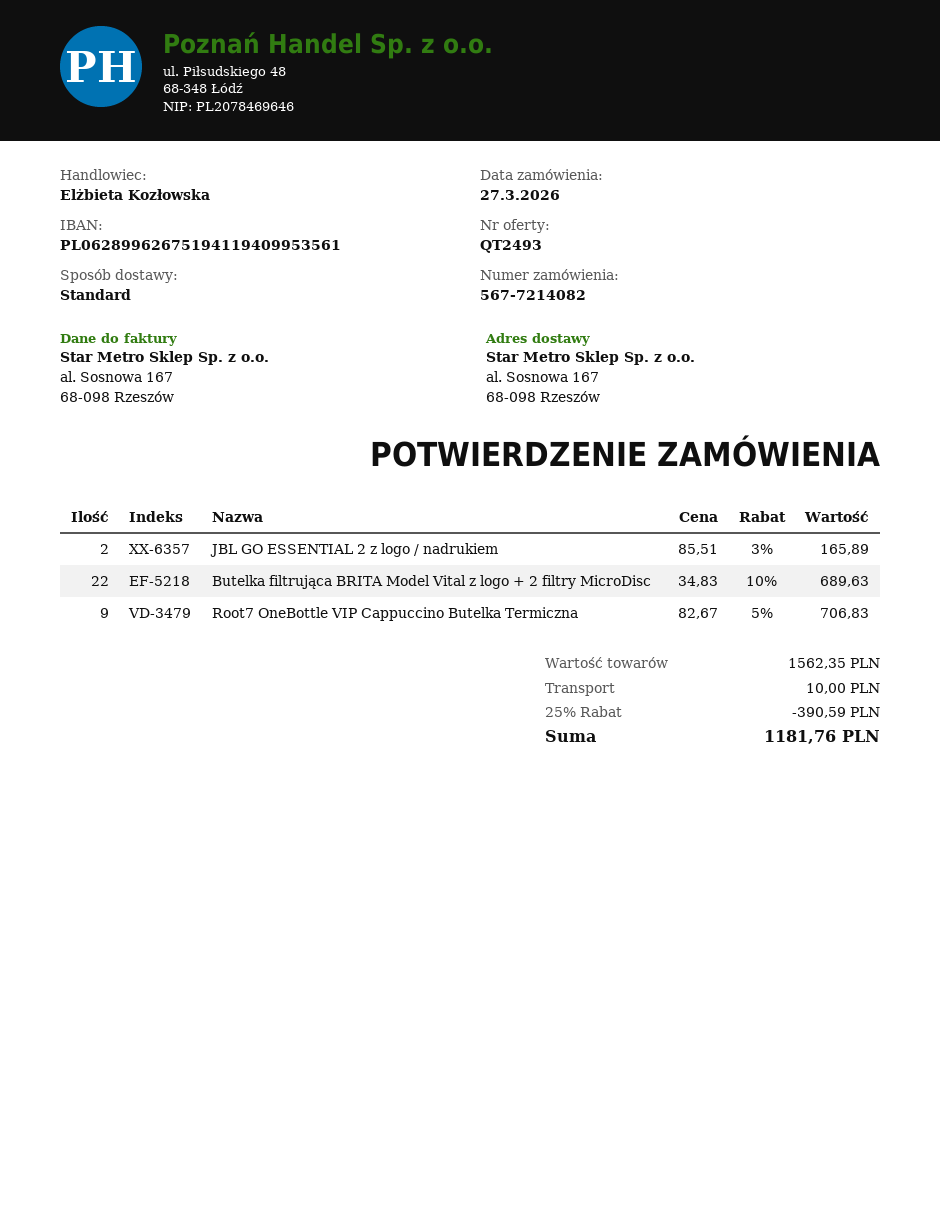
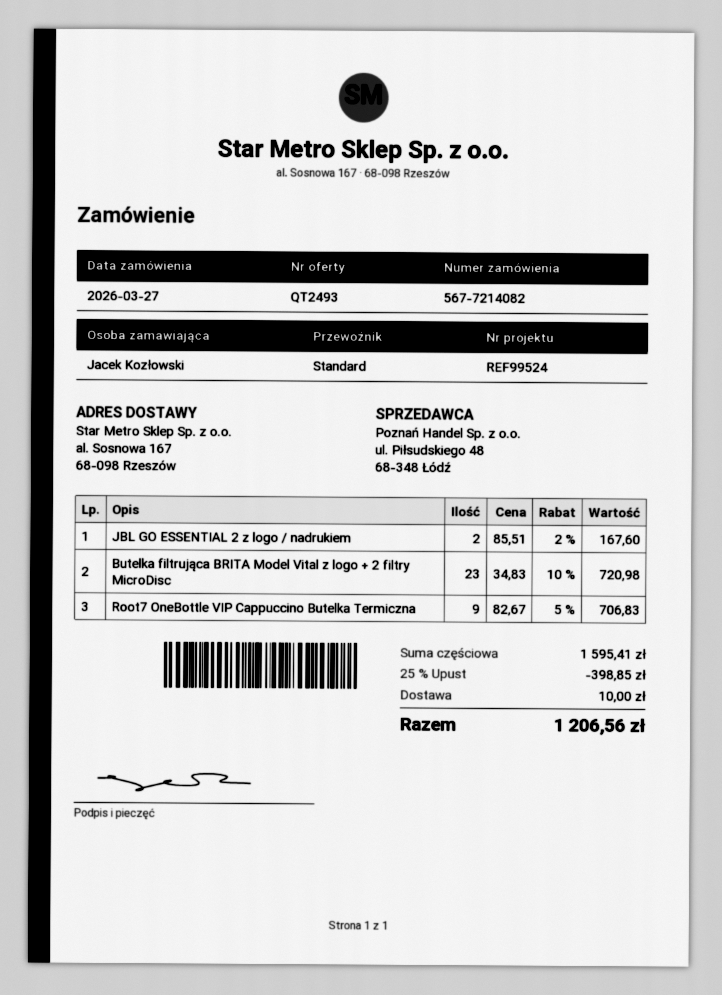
JBL GO ESSENTIAL 2 z logo / nadrukiem: 2 x 85.51 - 3% = 165.89 -> 2 x 85.51 - 2% = 167.60
Butelka filtrująca BRITA Model Vital z logo + 2 filtry MicroDisc: 22 x 34.83 - 10% = 689.63 -> 23 x 34.83 - 10% = 720.98
subtotal: 1562.35 -> 1595.41
discount: 25% = 390.59 -> 25% = 398.85
total: 1181.76 -> 1206.56

